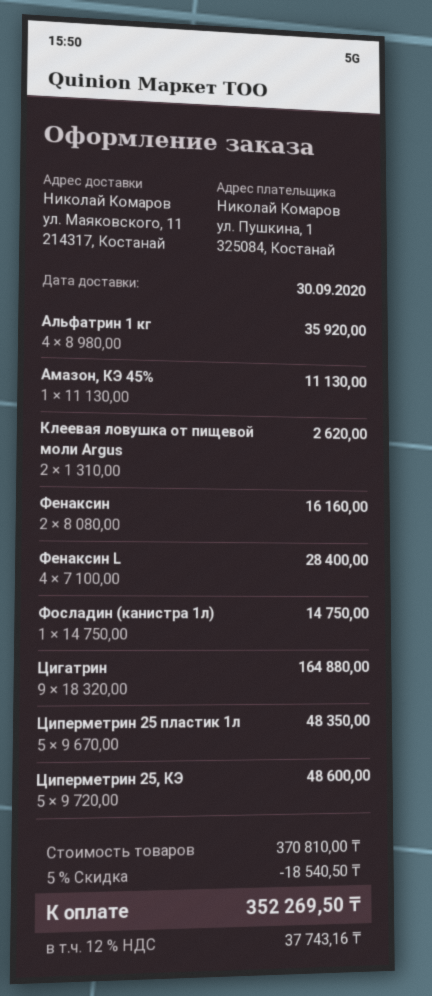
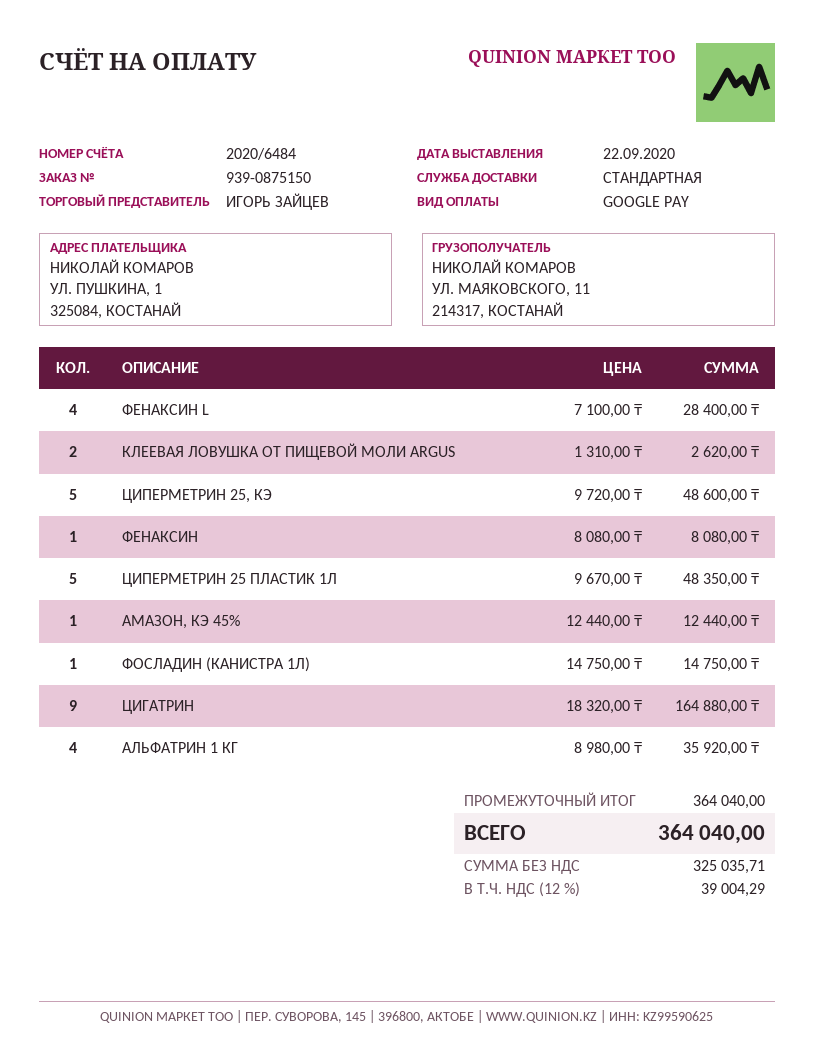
Амазон, КЭ 45%: 1 x 11130.00 = 11130.00 -> 1 x 12440.00 = 12440.00
Фенаксин: 2 x 8080.00 = 16160.00 -> 1 x 8080.00 = 8080.00
subtotal: 370810.00 -> 364040.00
discount: 5% = 18540.50 -> none
tax: 12% = 37743.16 -> 12% = 39004.29
total: 352269.50 -> 364040.00

